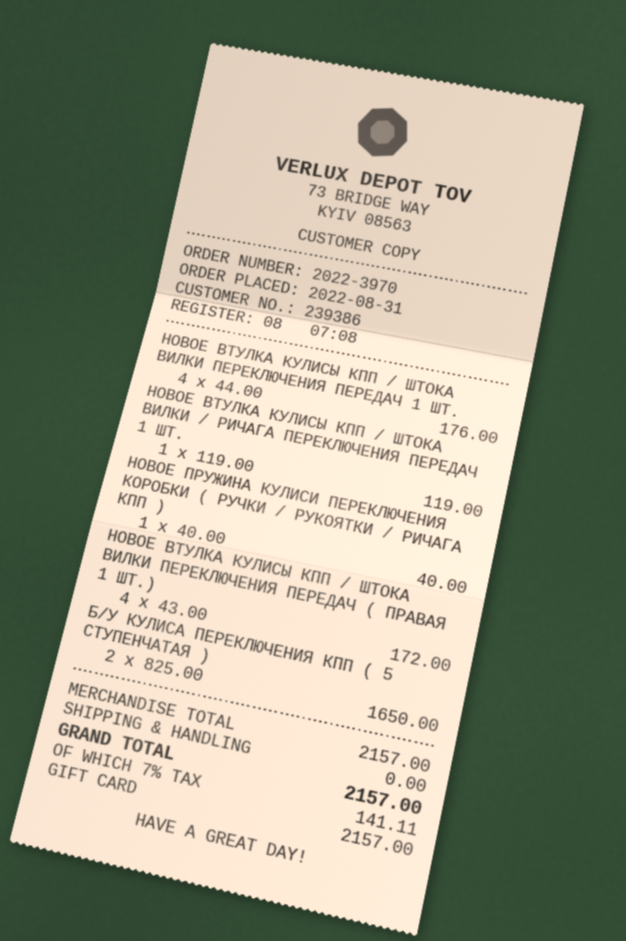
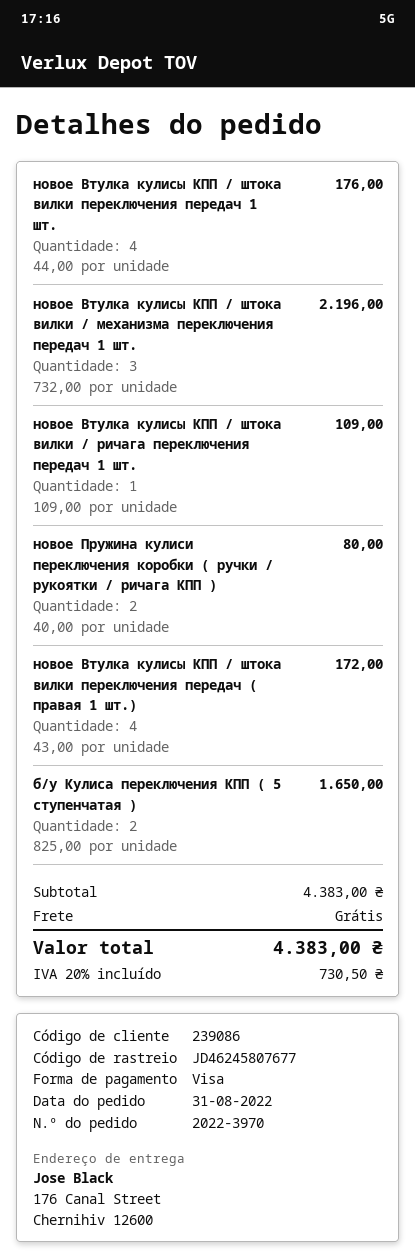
customer number: 239386 -> 239086
payment method: gift card -> Visa
НОВОЕ ВТУЛКА КУЛИСЫ КПП / ШТОКА ВИЛКИ / РИЧАГА ПЕРЕКЛЮЧЕНИЯ ПЕРЕДАЧ 1 ШТ.: 1 x 119.00 = 119.00 -> 1 x 109.00 = 109.00
НОВОЕ ПРУЖИНА КУЛИСИ ПЕРЕКЛЮЧЕНИЯ КОРОБКИ ( РУЧКИ / РУКОЯТКИ / РИЧАГА КПП ): 1 x 40.00 = 40.00 -> 2 x 40.00 = 80.00
новое Втулка кулисы КПП / штока вилки / механизма переключения передач 1 шт.: none -> 3 x 732.00 = 2196.00
subtotal: 2157.00 -> 4383.00
tax: 7% = 141.11 -> 20% = 730.50
total: 2157.00 -> 4383.00

